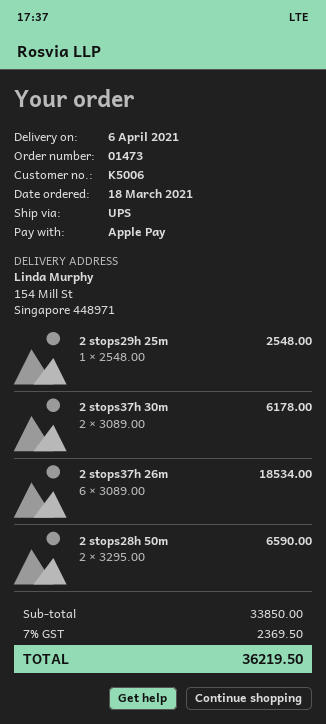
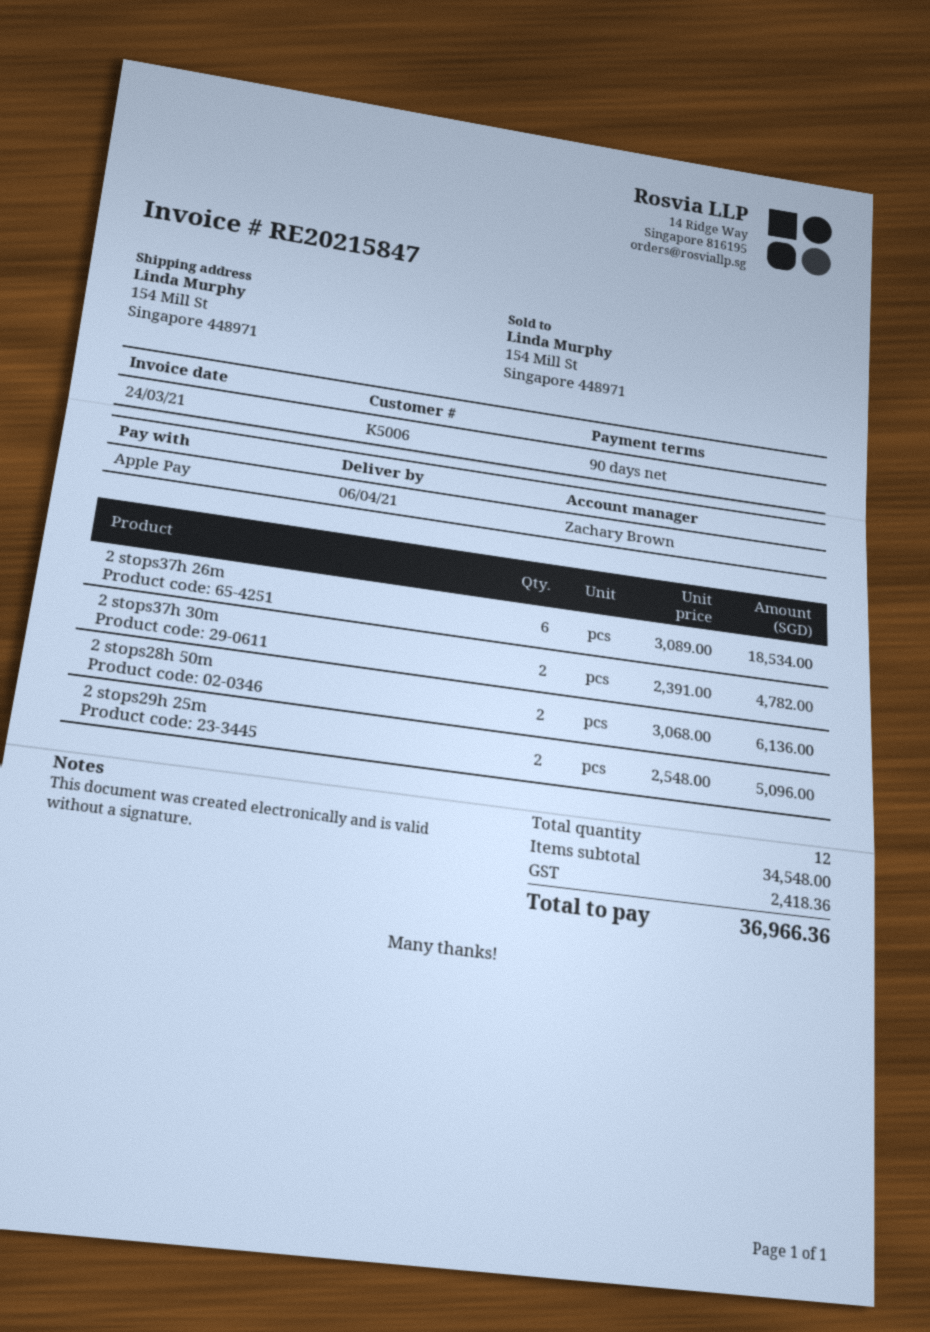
2 stops29h 25m: 1 x 2548.00 = 2548.00 -> 2 x 2548.00 = 5096.00
2 stops37h 30m: 2 x 3089.00 = 6178.00 -> 2 x 2391.00 = 4782.00
2 stops28h 50m: 2 x 3295.00 = 6590.00 -> 2 x 3068.00 = 6136.00
subtotal: 33850.00 -> 34548.00
tax: 2369.50 -> 2418.36
total: 36219.50 -> 36966.36

